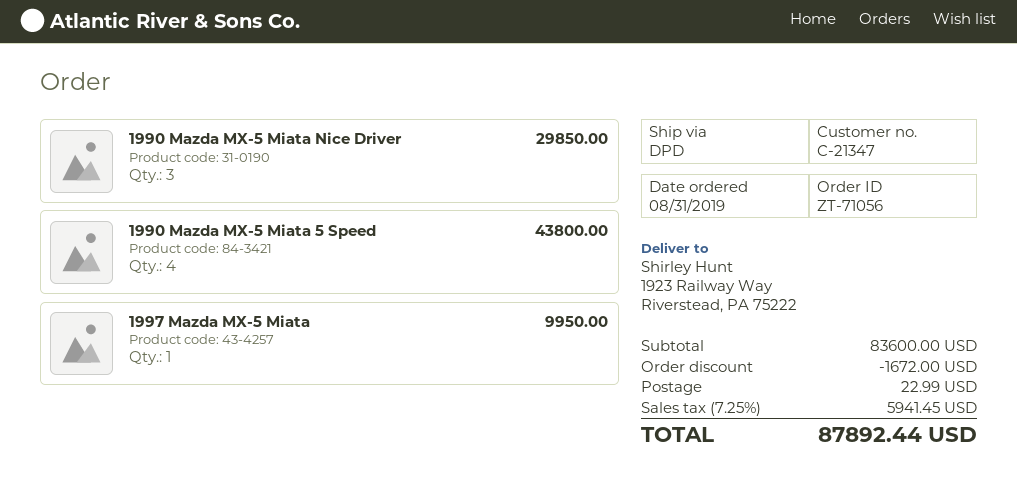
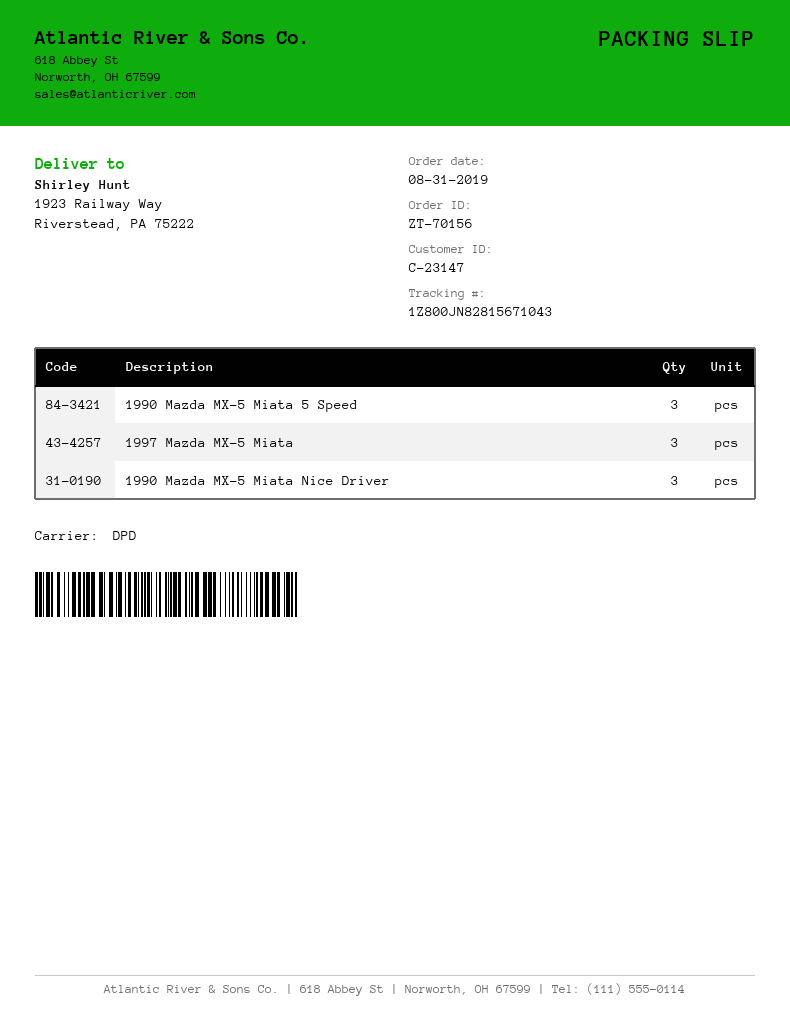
order number: ZT-71056 -> ZT-70156
customer number: C-21347 -> C-23147
1990 Mazda MX-5 Miata 5 Speed: 4 -> 3
1997 Mazda MX-5 Miata: 1 -> 3

